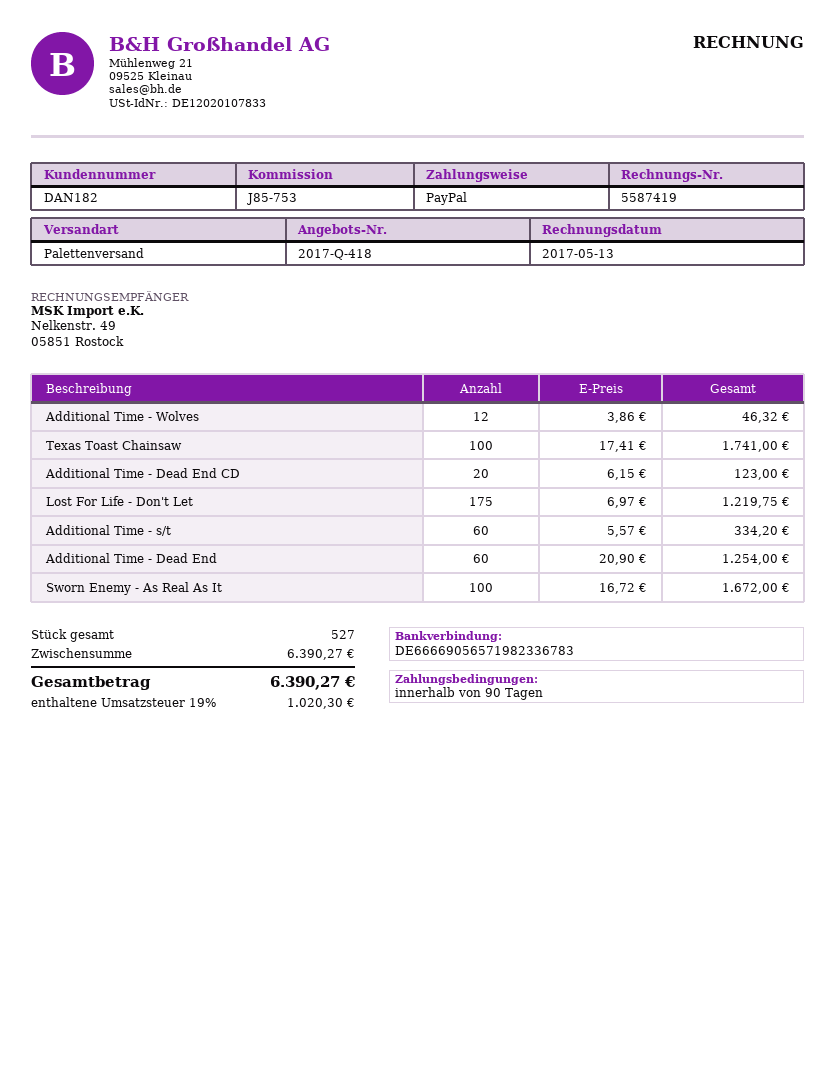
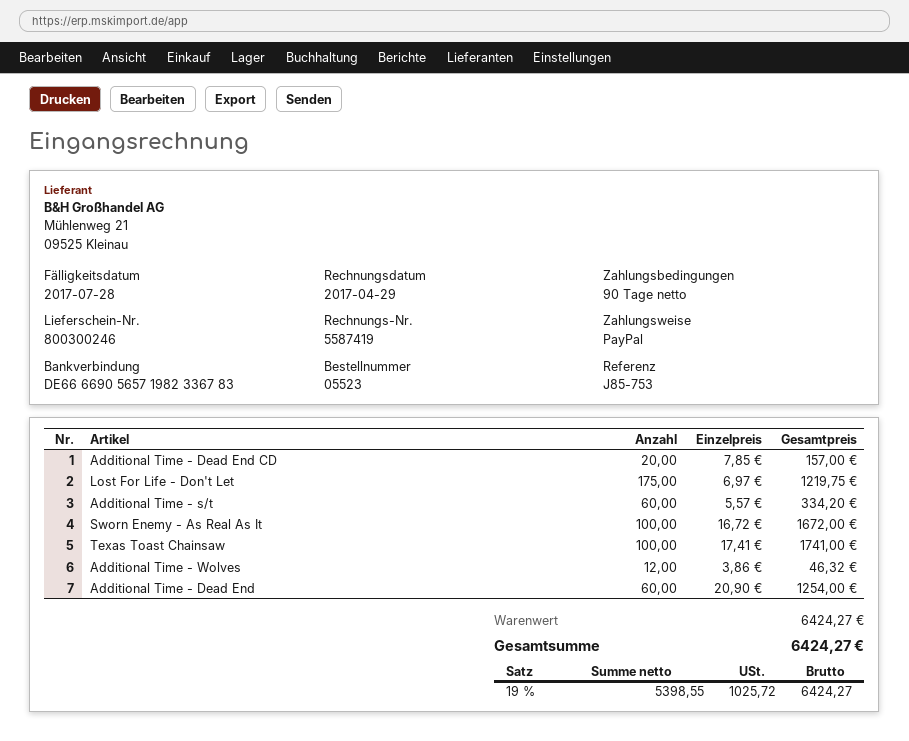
invoice date: 2017-05-13 -> 2017-04-29
Additional Time - Dead End CD: 20 x 6.15 = 123.00 -> 20 x 7.85 = 157.00
subtotal: 6390.27 -> 6424.27
tax: 19% = 1020.30 -> 19% = 1025.72
total: 6390.27 -> 6424.27

